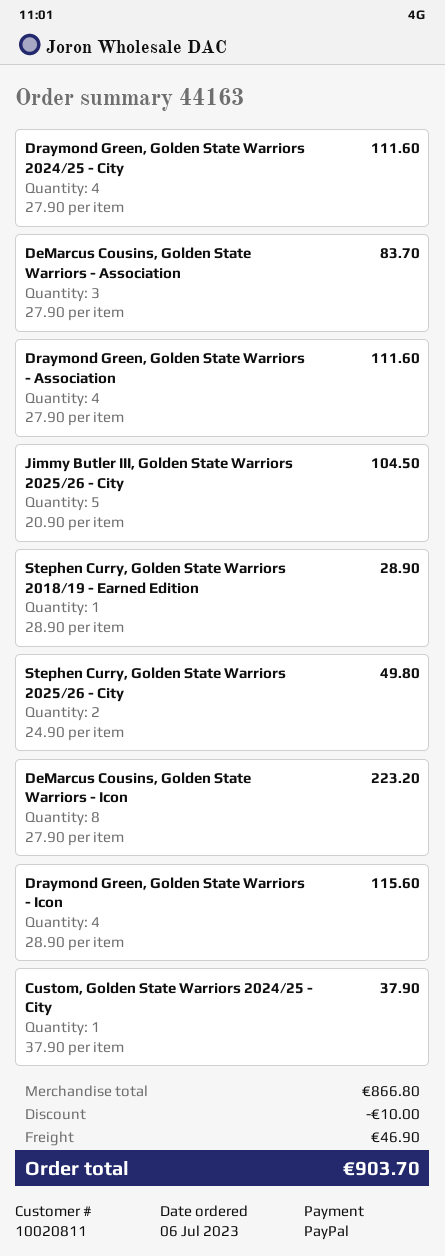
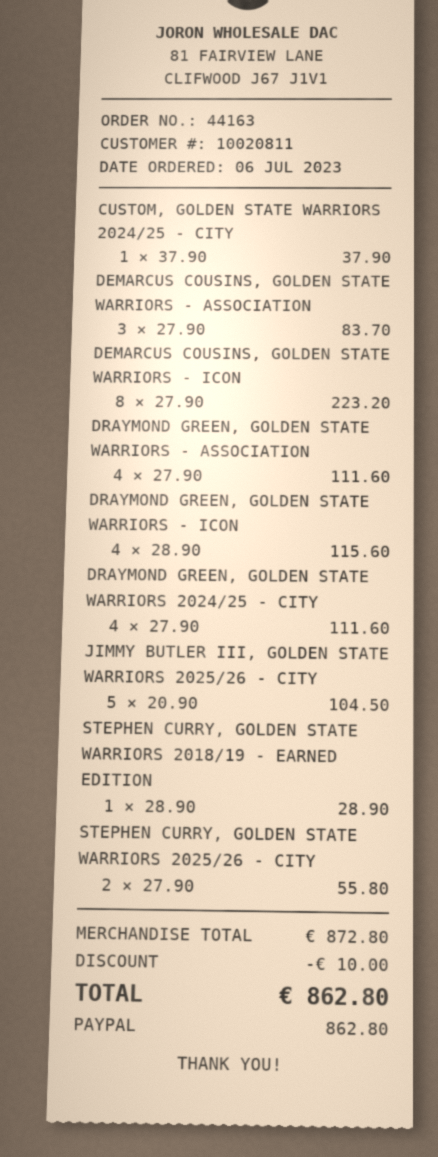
Stephen Curry, Golden State Warriors 2025/26 - City: 2 x 24.90 = 49.80 -> 2 x 27.90 = 55.80
subtotal: 866.80 -> 872.80
shipping: 46.90 -> none
total: 903.70 -> 862.80

